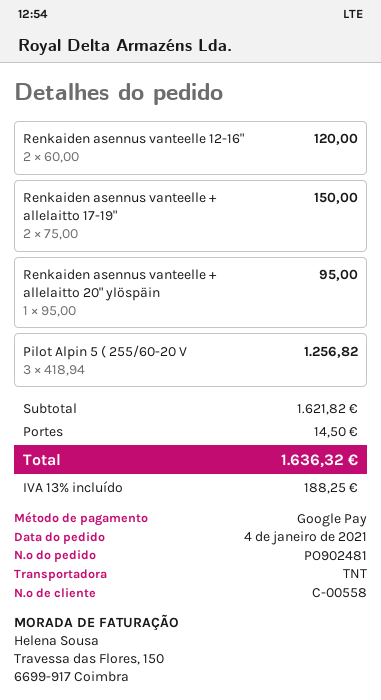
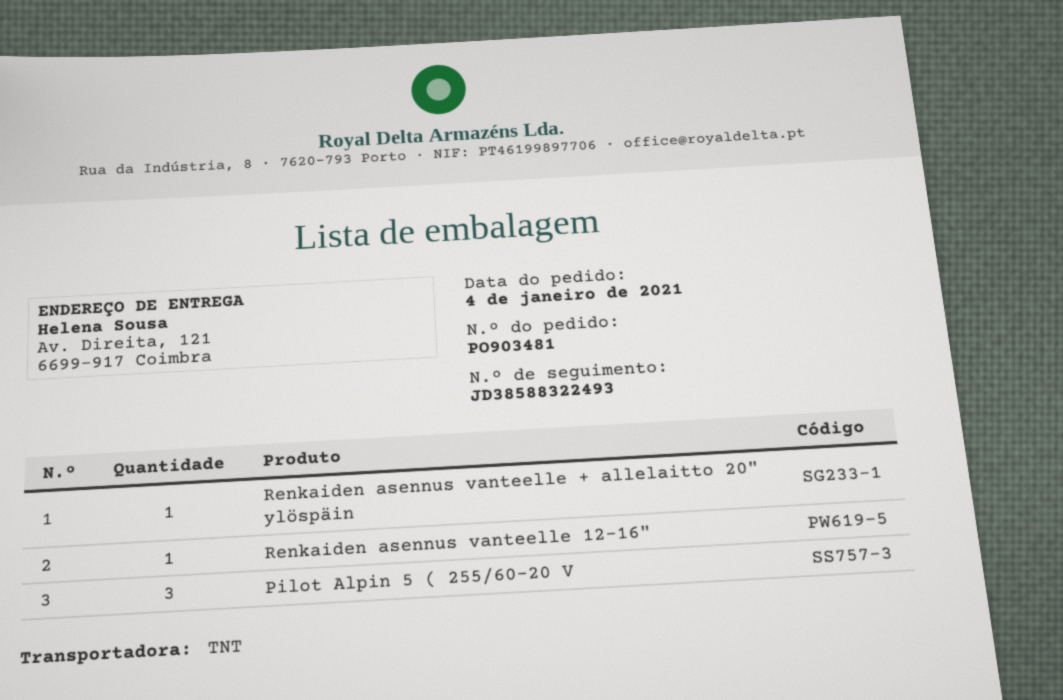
order number: PO902481 -> PO903481
Renkaiden asennus vanteelle 12-16": 2 -> 1
Renkaiden asennus vanteelle + allelaitto 17-19": 2 -> none

